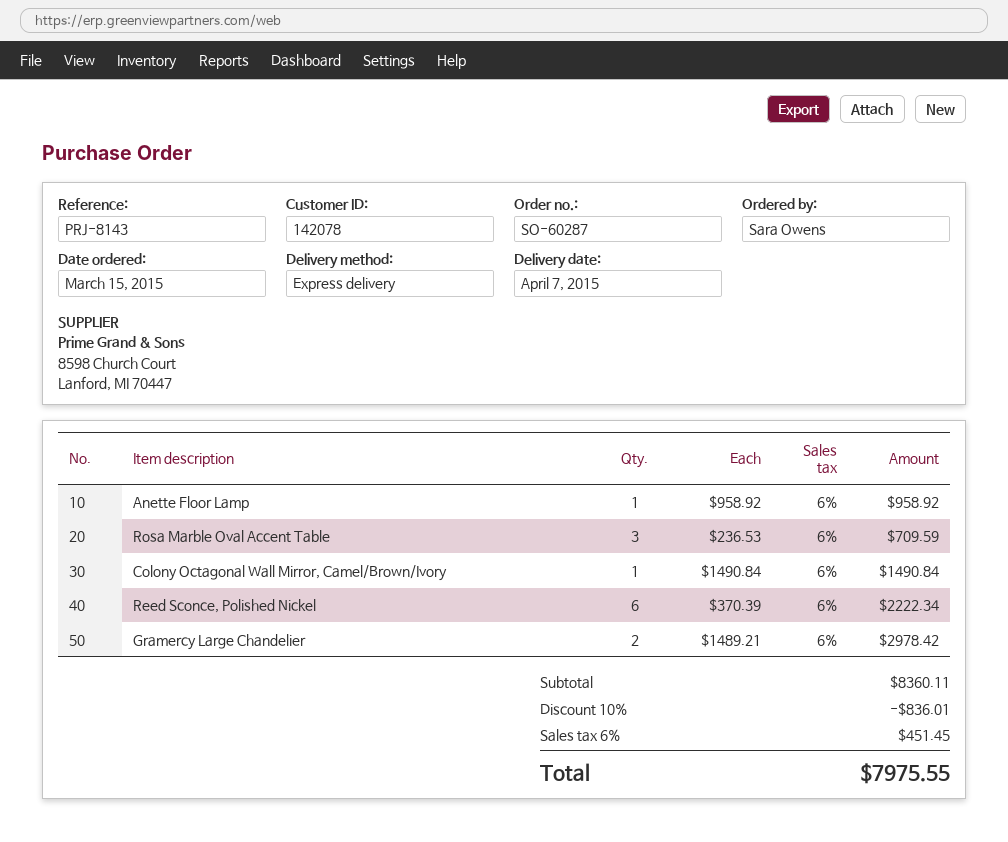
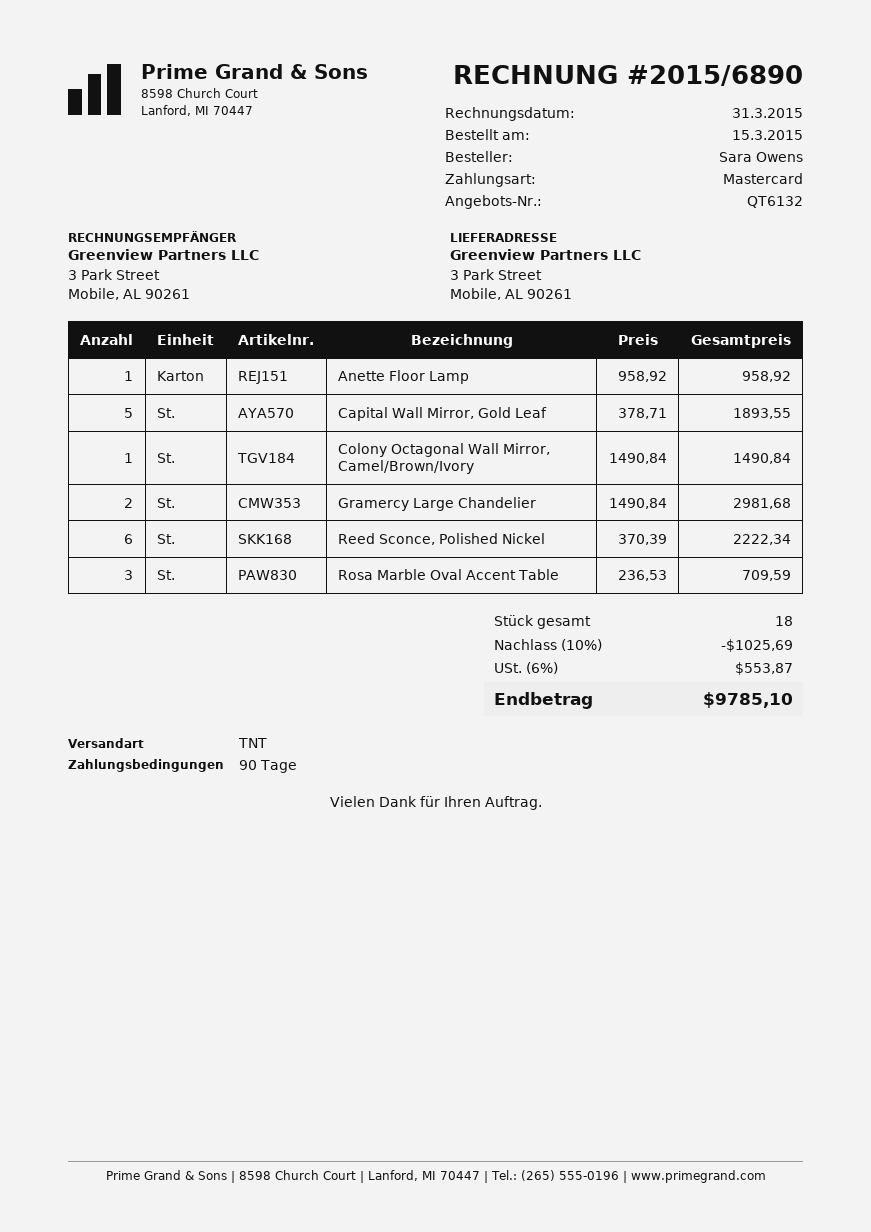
shipping method: express -> TNT
Gramercy Large Chandelier: 2 x 1489.21 = 2978.42 -> 2 x 1490.84 = 2981.68
Capital Wall Mirror, Gold Leaf: none -> 5 x 378.71 = 1893.55
discount: 10% = 836.01 -> 10% = 1025.69
tax: 6% = 451.45 -> 6% = 553.87
total: 7975.55 -> 9785.10

